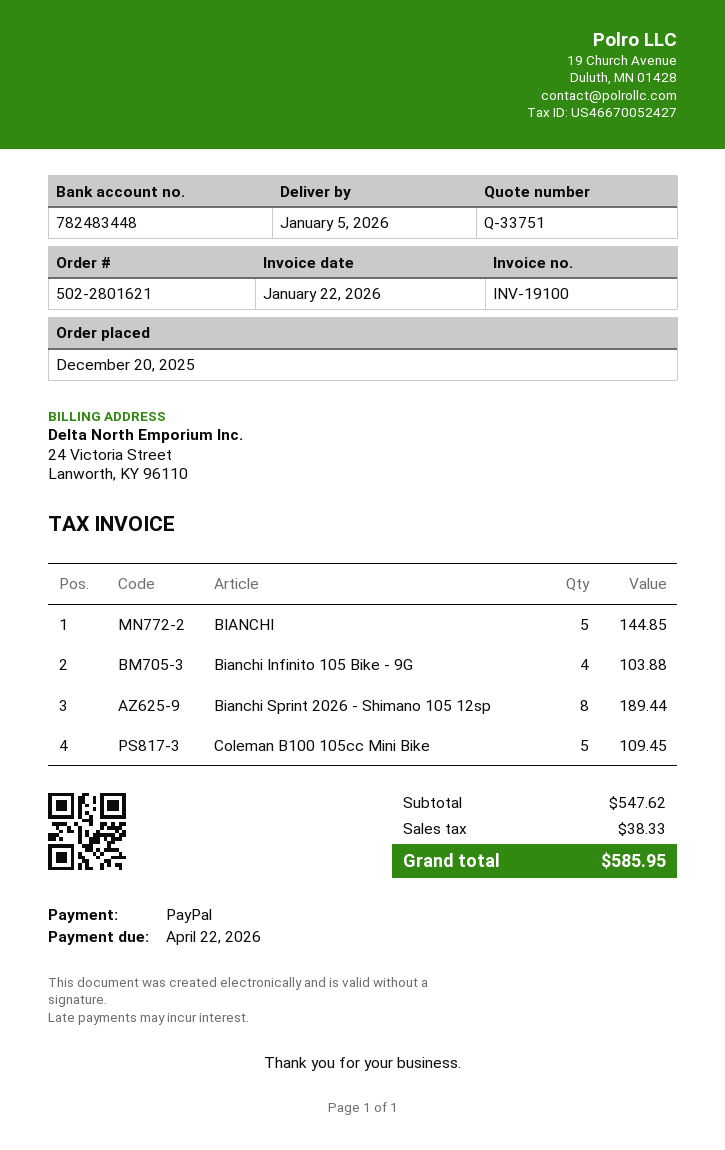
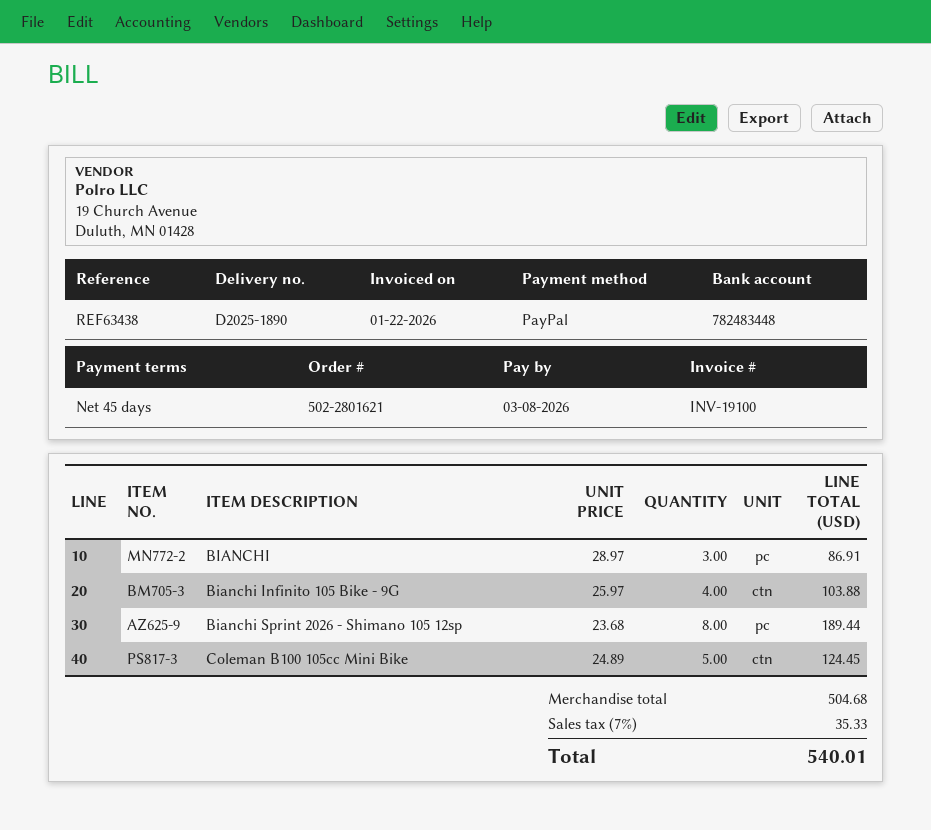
due date: 2026-04-22 -> 2026-03-08
BIANCHI: 5 for 144.85 -> 3 for 86.91
Coleman B100 105cc Mini Bike: 5 for 109.45 -> 5 for 124.45
subtotal: 547.62 -> 504.68
tax: 38.33 -> 35.33
total: 585.95 -> 540.01

